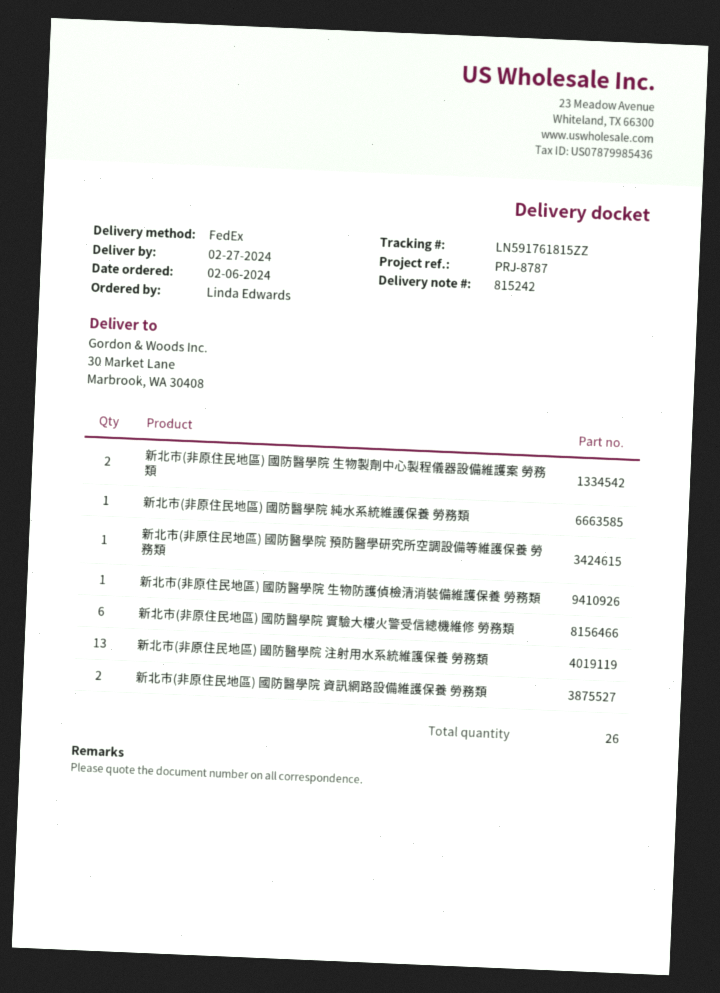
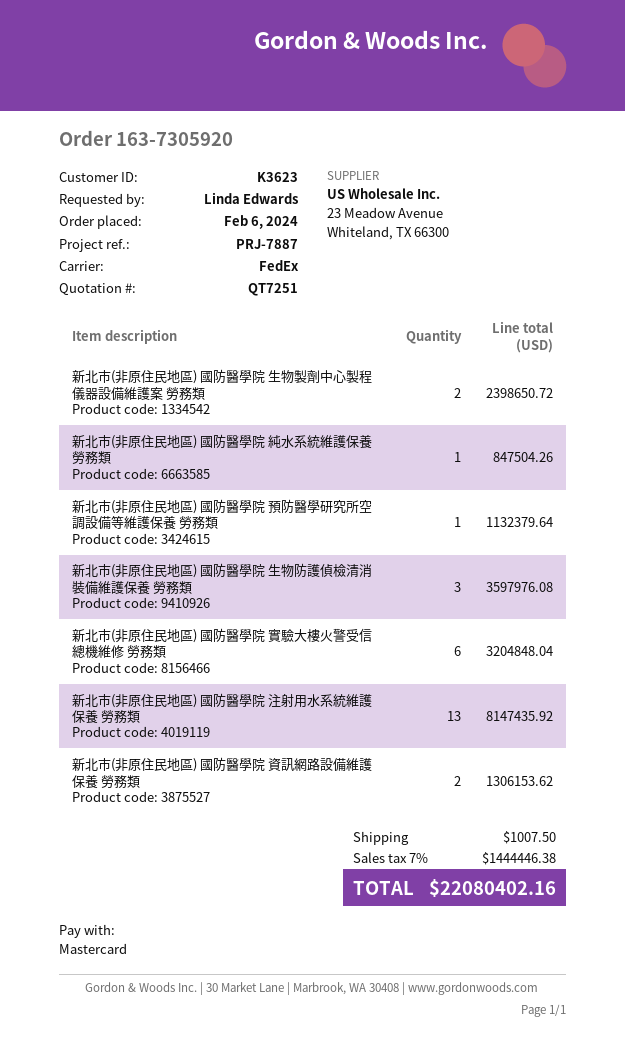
reference: PRJ-8787 -> PRJ-7887
新北市(非原住民地區) 國防醫學院 生物防護偵檢清消裝備維護保養 勞務類: 1 -> 3

